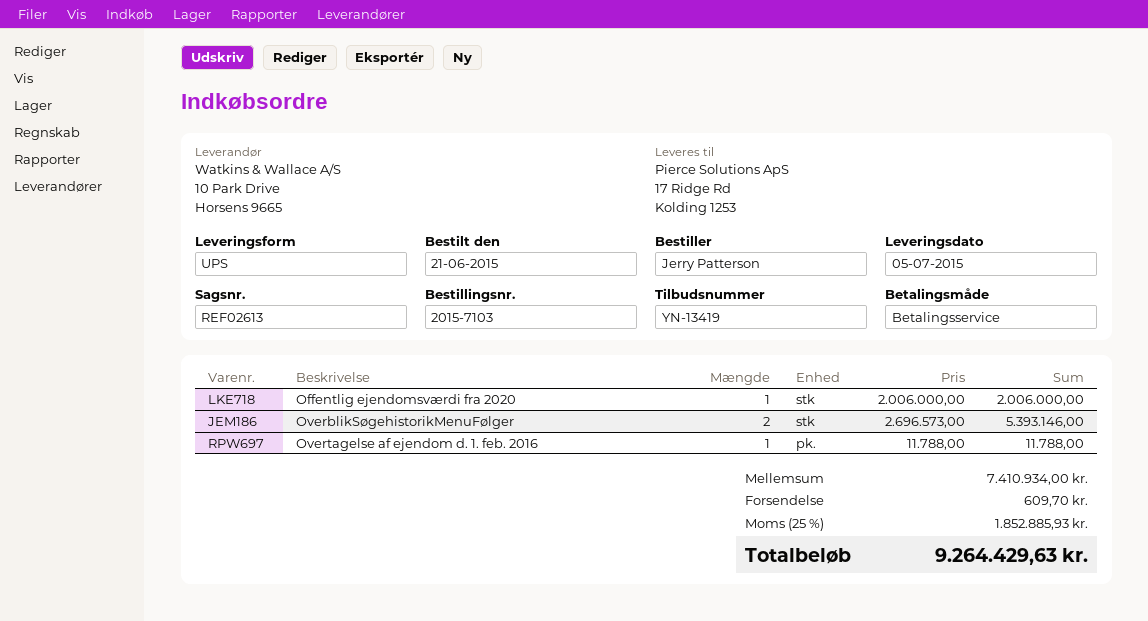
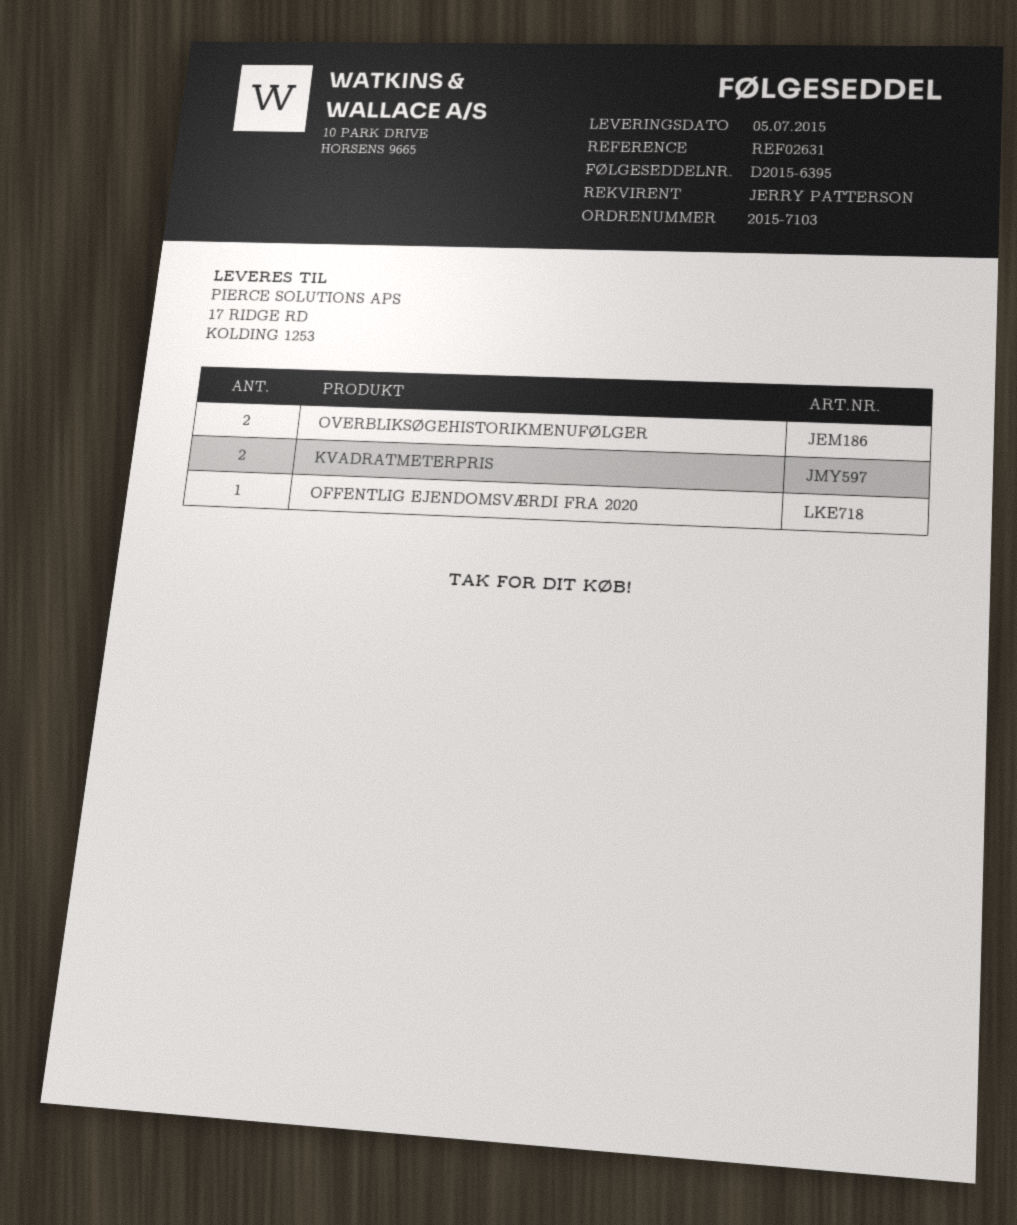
reference: REF02613 -> REF02631
Overtagelse af ejendom d. 1. feb. 2016: 1 -> none
KVADRATMETERPRIS: none -> 2

